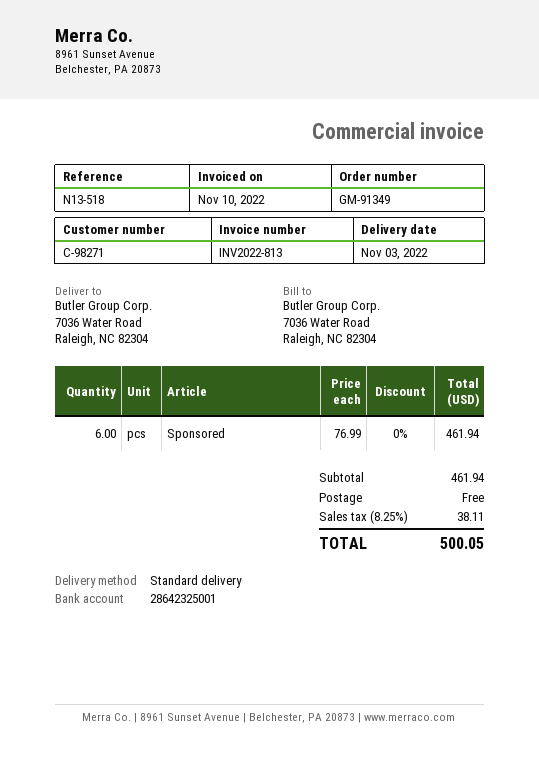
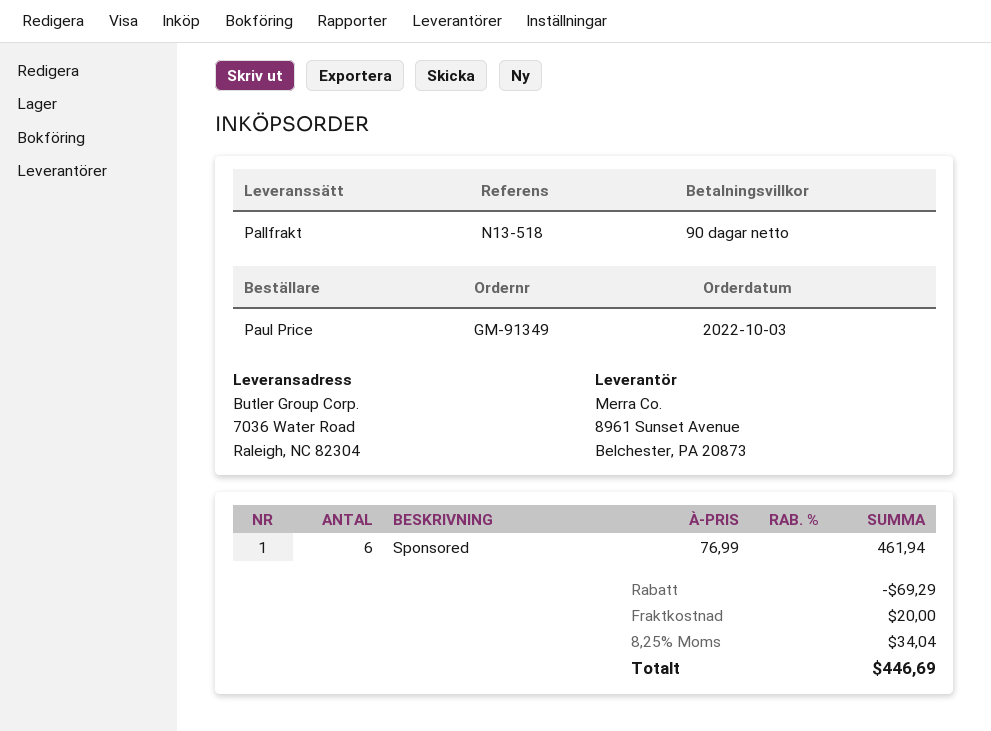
shipping method: standard -> pallet freight
discount: none -> 69.29
shipping: 0.00 -> 20.00
tax: 8.25% = 38.11 -> 8.25% = 34.04
total: 500.05 -> 446.69

